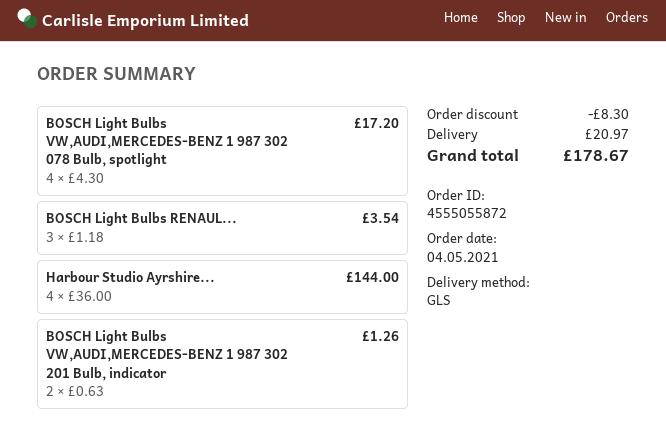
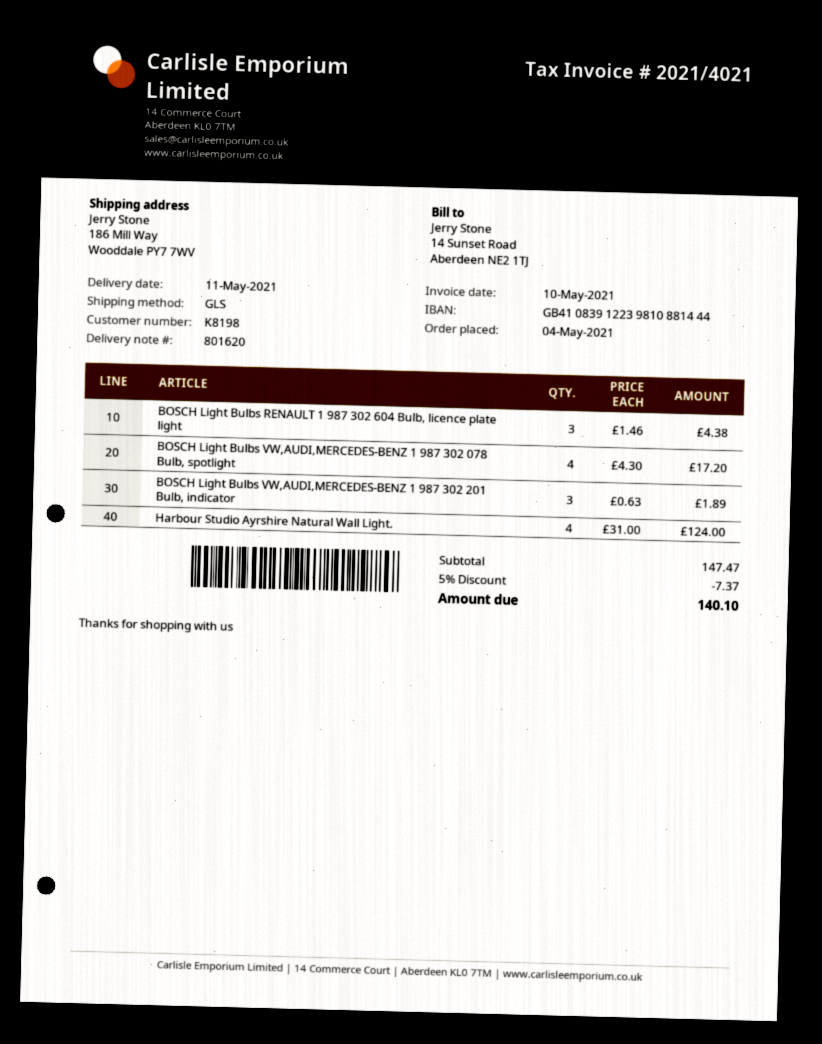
BOSCH Light Bulbs RENAUL...: 3 x 1.18 = 3.54 -> 3 x 1.46 = 4.38
Harbour Studio Ayrshire...: 4 x 36.00 = 144.00 -> 4 x 31.00 = 124.00
BOSCH Light Bulbs VW,AUDI,MERCEDES-BENZ 1 987 302 201 Bulb, indicator: 2 x 0.63 = 1.26 -> 3 x 0.63 = 1.89
discount: 8.30 -> 7.37
shipping: 20.97 -> none
total: 178.67 -> 140.10

